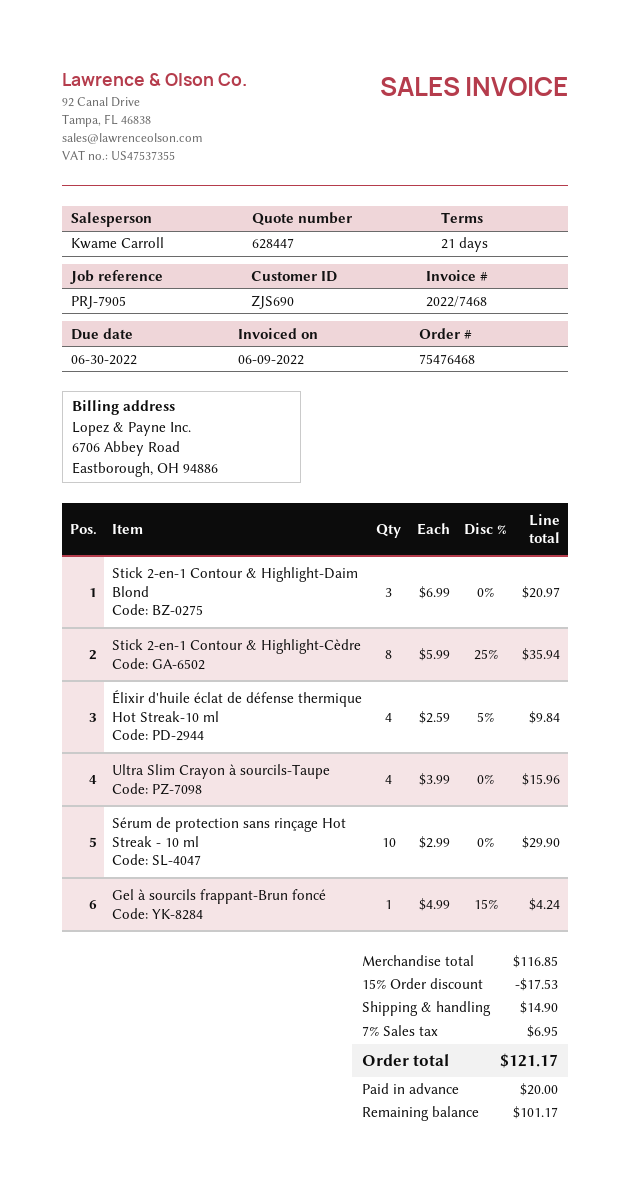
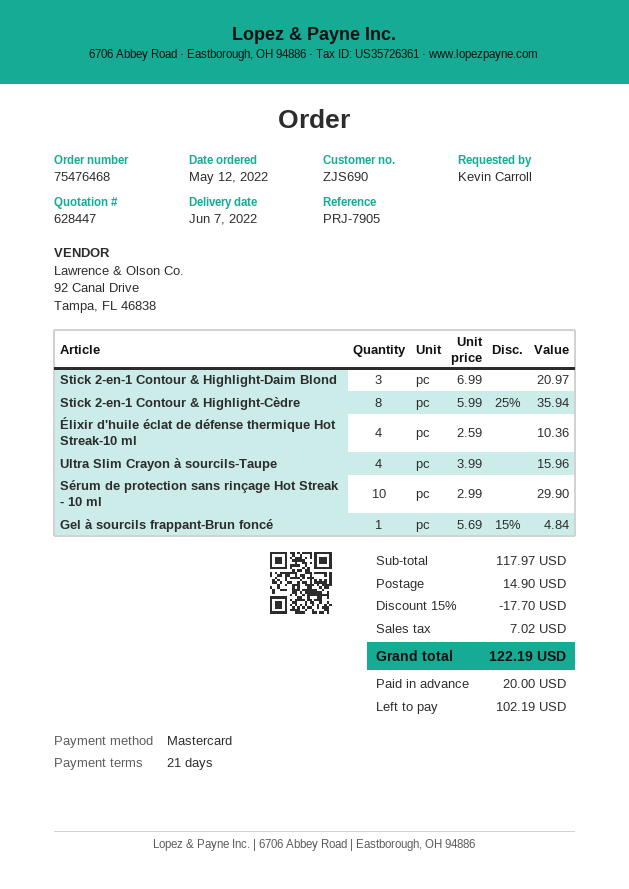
Élixir d'huile éclat de défense thermique Hot Streak-10 ml: 4 x 2.59 - 5% = 9.84 -> 4 x 2.59 = 10.36
Gel à sourcils frappant-Brun foncé: 1 x 4.99 - 15% = 4.24 -> 1 x 5.69 - 15% = 4.84
subtotal: 116.85 -> 117.97
discount: 15% = 17.53 -> 15% = 17.70
tax: 6.95 -> 7.02
total: 121.17 -> 122.19
balance: 101.17 -> 102.19

